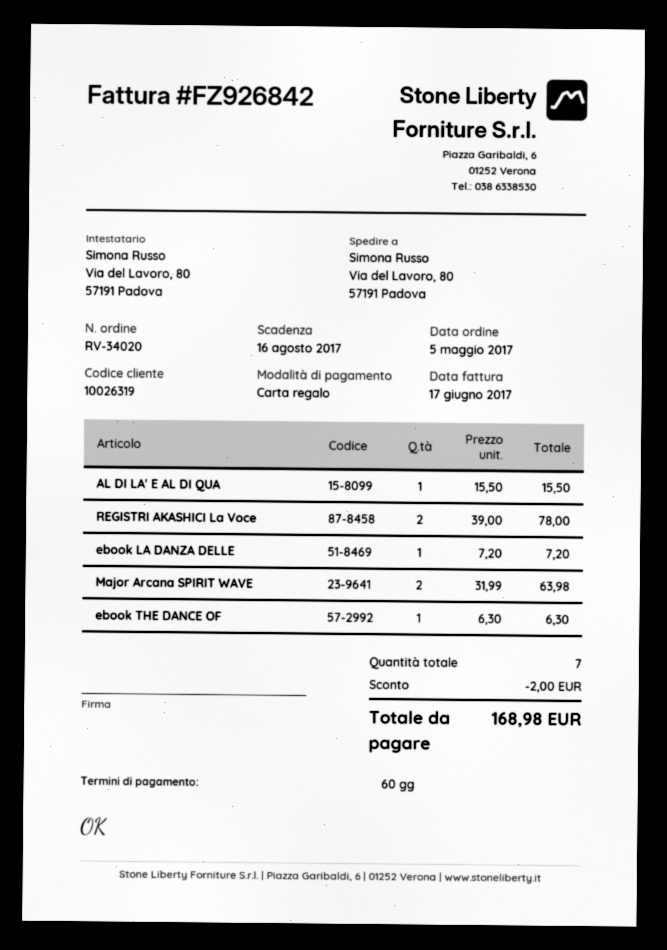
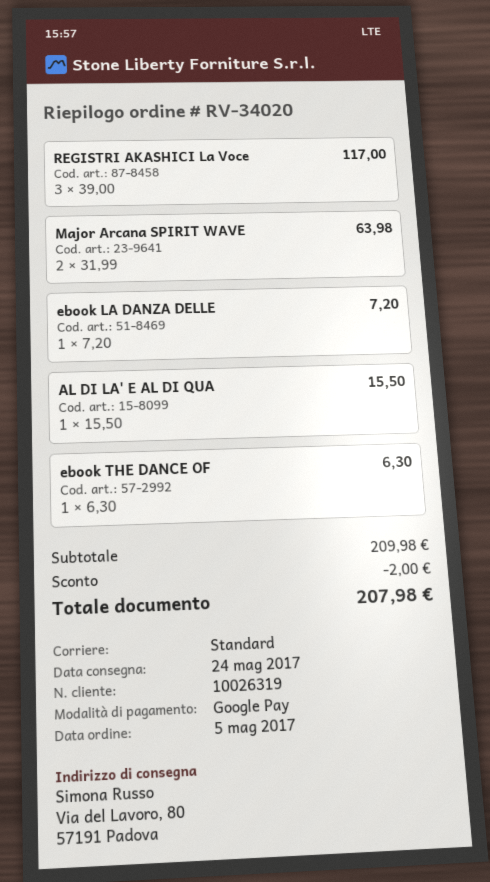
payment method: gift card -> Google Pay
REGISTRI AKASHICI La Voce: 2 x 39.00 = 78.00 -> 3 x 39.00 = 117.00
total: 168.98 -> 207.98

